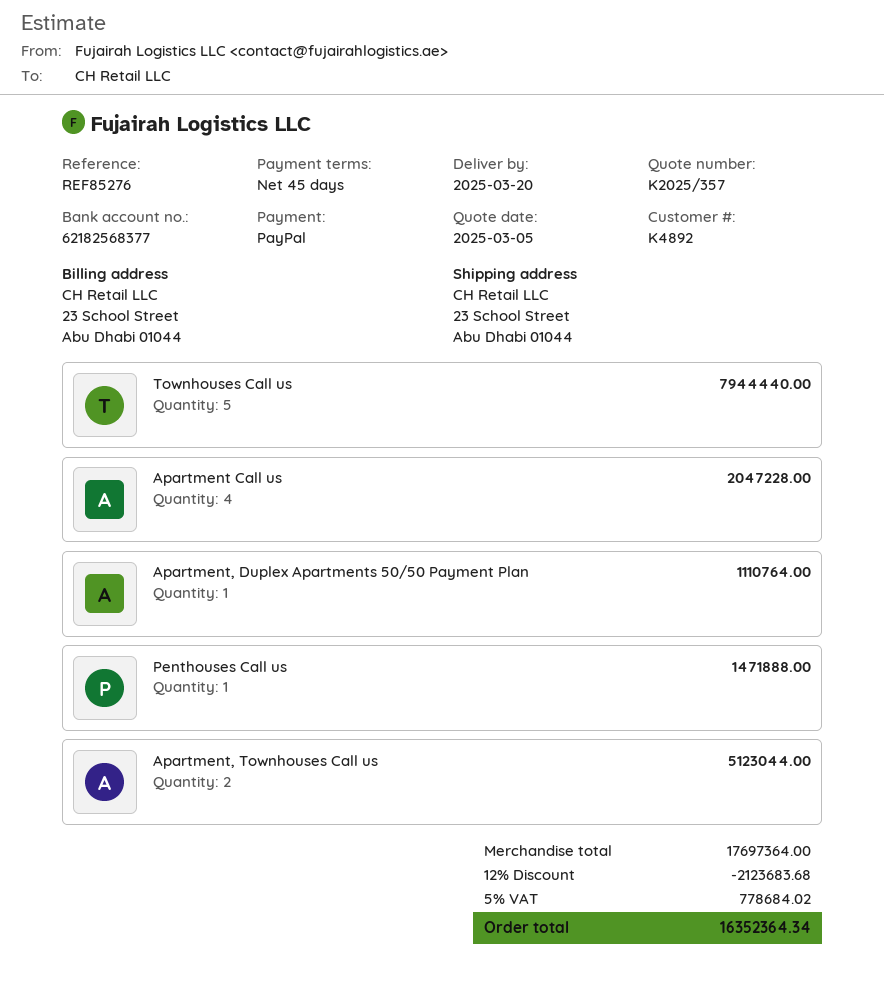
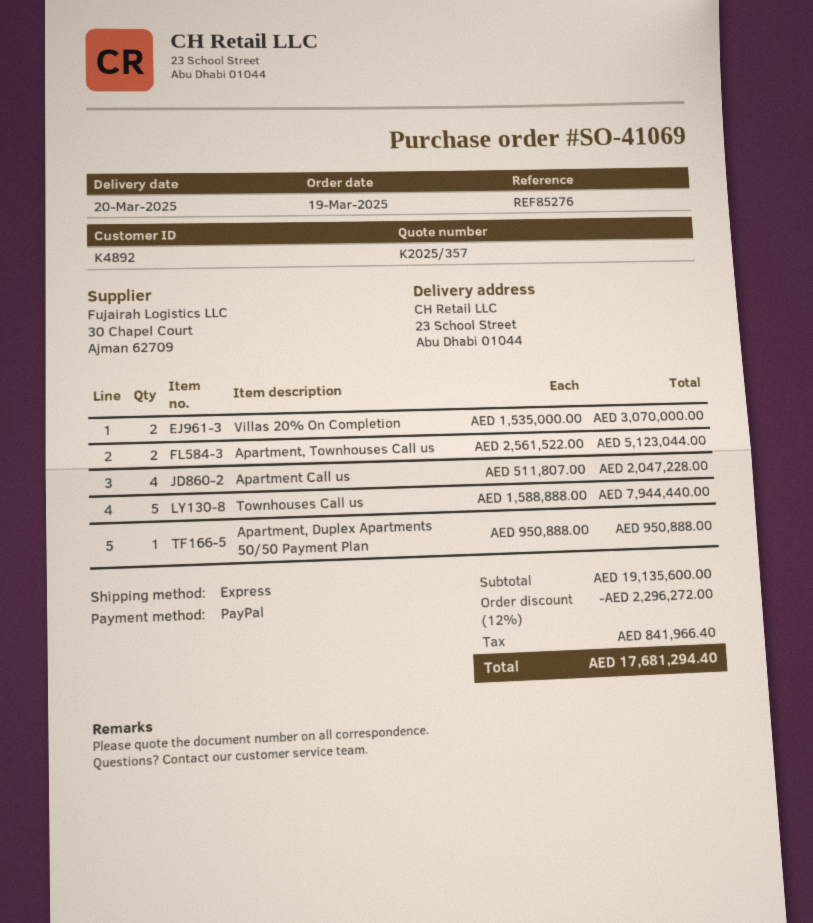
Apartment, Duplex Apartments 50/50 Payment Plan: 1 for 1110764.00 -> 1 for 950888.00
Penthouses Call us: 1 for 1471888.00 -> none
Villas 20% On Completion: none -> 2 for 3070000.00
subtotal: 17697364.00 -> 19135600.00
discount: 12% = 2123683.68 -> 12% = 2296272.00
tax: 778684.02 -> 841966.40
total: 16352364.34 -> 17681294.40

